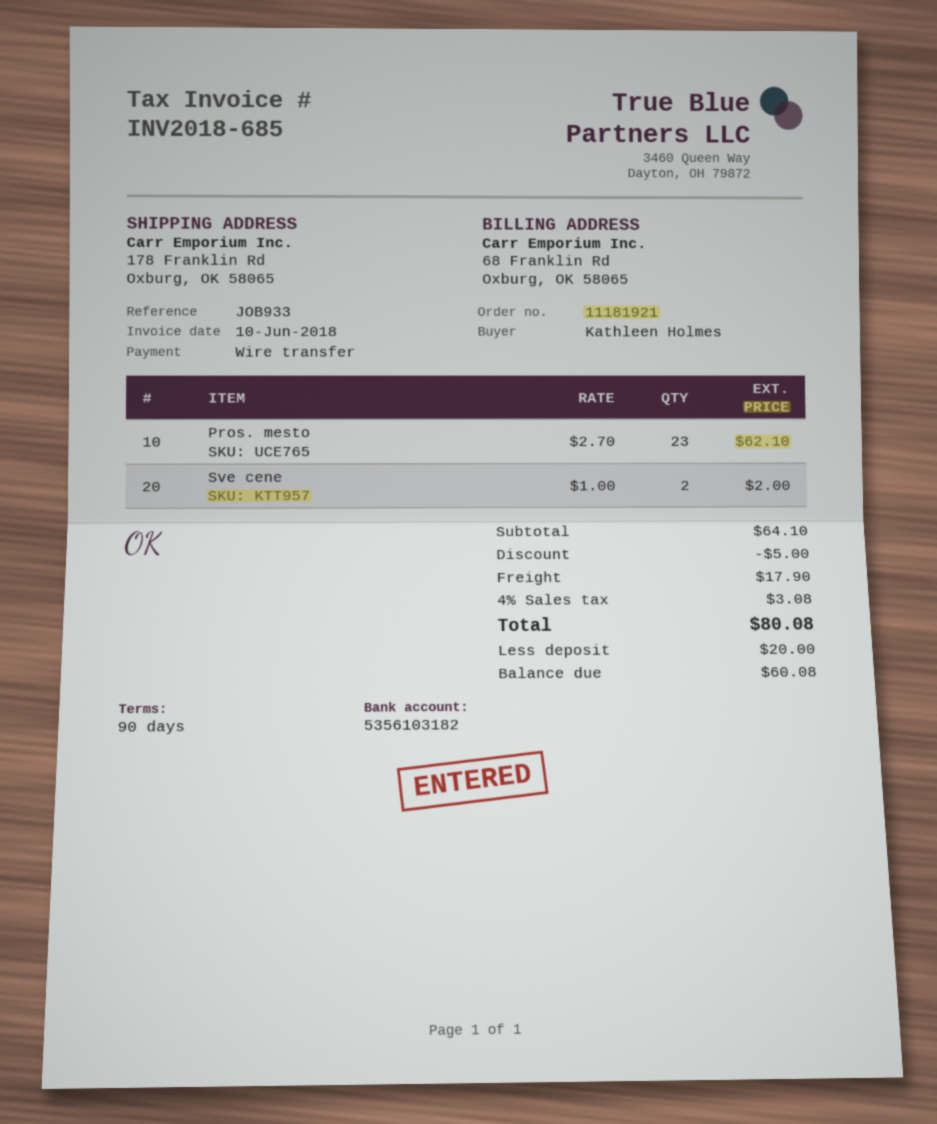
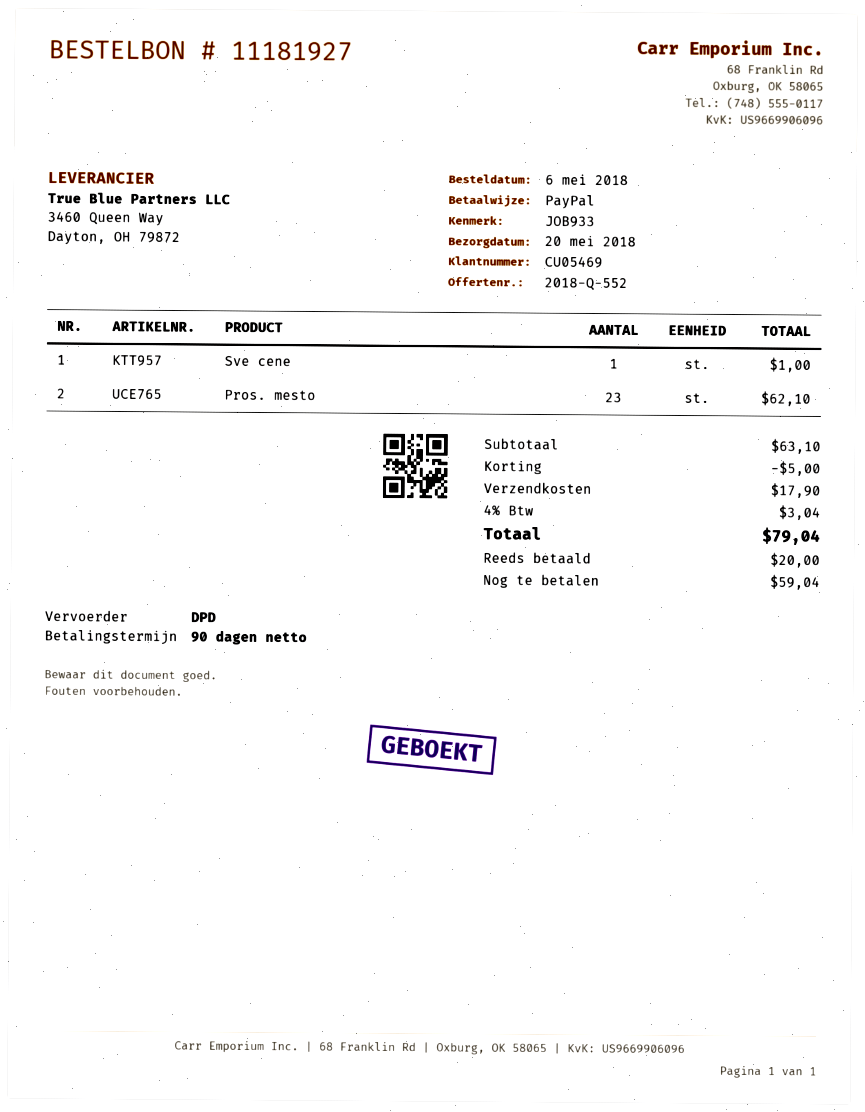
order number: 11181921 -> 11181927
payment method: bank transfer -> PayPal
Sve cene: 2 for 2.00 -> 1 for 1.00
subtotal: 64.10 -> 63.10
tax: 4% = 3.08 -> 4% = 3.04
total: 80.08 -> 79.04
balance: 60.08 -> 59.04

